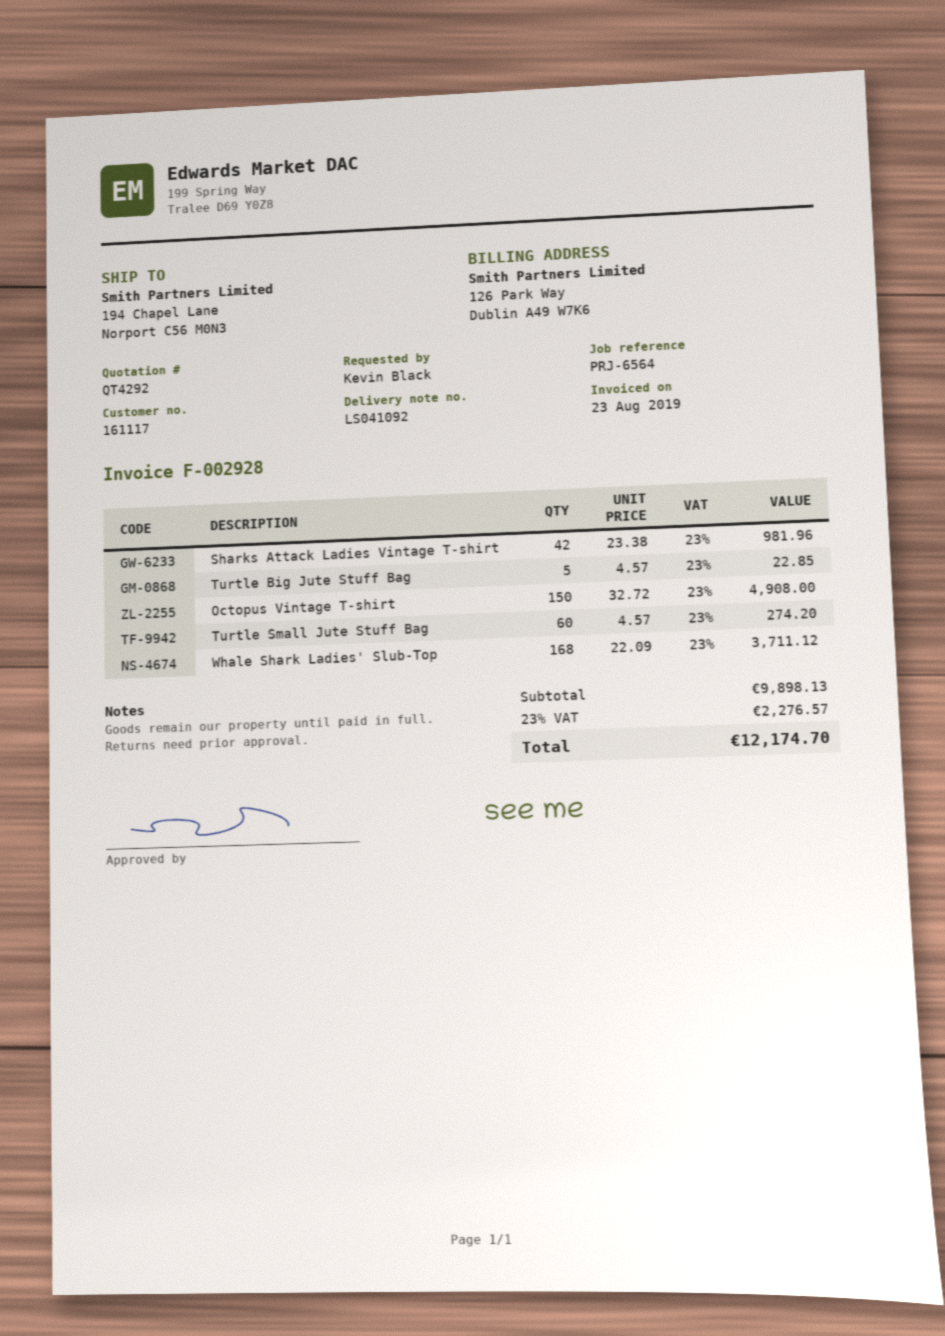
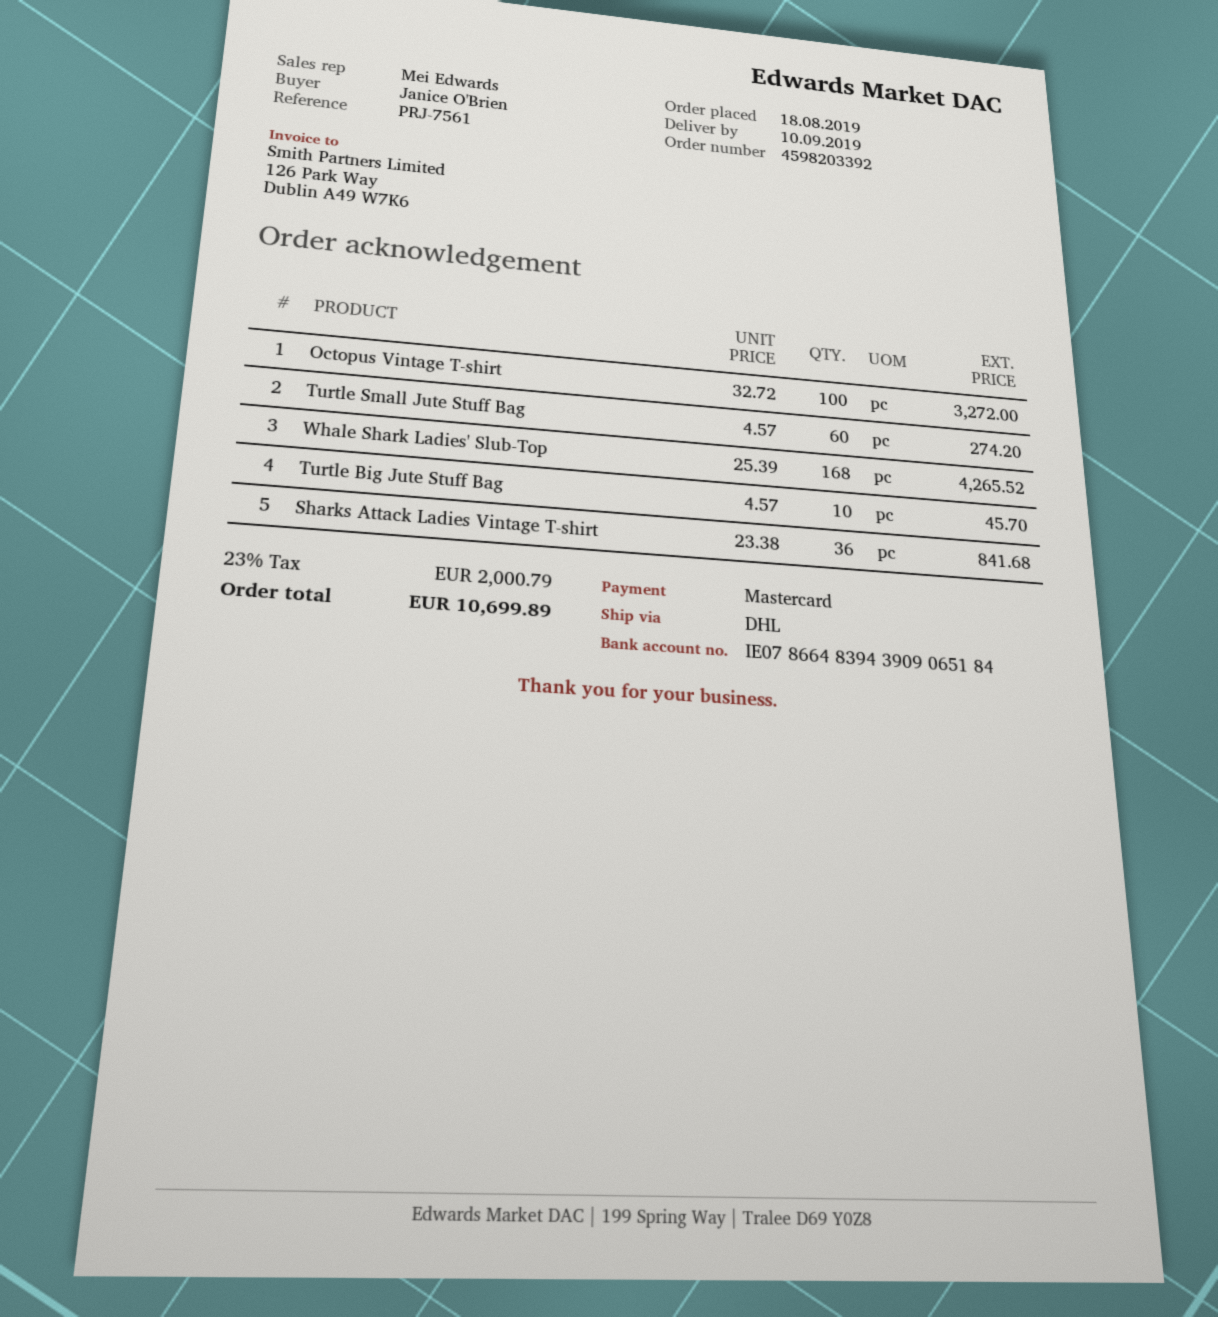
reference: PRJ-6564 -> PRJ-7561
ordered by: Kevin Black -> Janice O'Brien
Sharks Attack Ladies Vintage T-shirt: 42 x 23.38 = 981.96 -> 36 x 23.38 = 841.68
Turtle Big Jute Stuff Bag: 5 x 4.57 = 22.85 -> 10 x 4.57 = 45.70
Octopus Vintage T-shirt: 150 x 32.72 = 4908.00 -> 100 x 32.72 = 3272.00
Whale Shark Ladies' Slub-Top: 168 x 22.09 = 3711.12 -> 168 x 25.39 = 4265.52
tax: 23% = 2276.57 -> 23% = 2000.79
total: 12174.70 -> 10699.89

